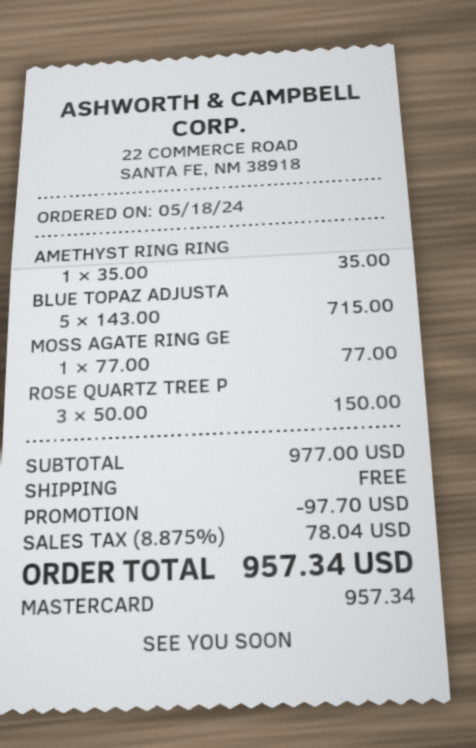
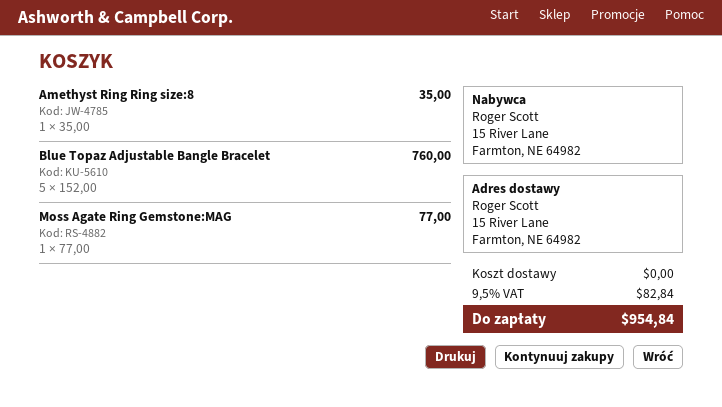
BLUE TOPAZ ADJUSTA: 5 x 143.00 = 715.00 -> 5 x 152.00 = 760.00
ROSE QUARTZ TREE P: 3 x 50.00 = 150.00 -> none
discount: 97.70 -> none
tax: 8.875% = 78.04 -> 9.5% = 82.84
total: 957.34 -> 954.84

